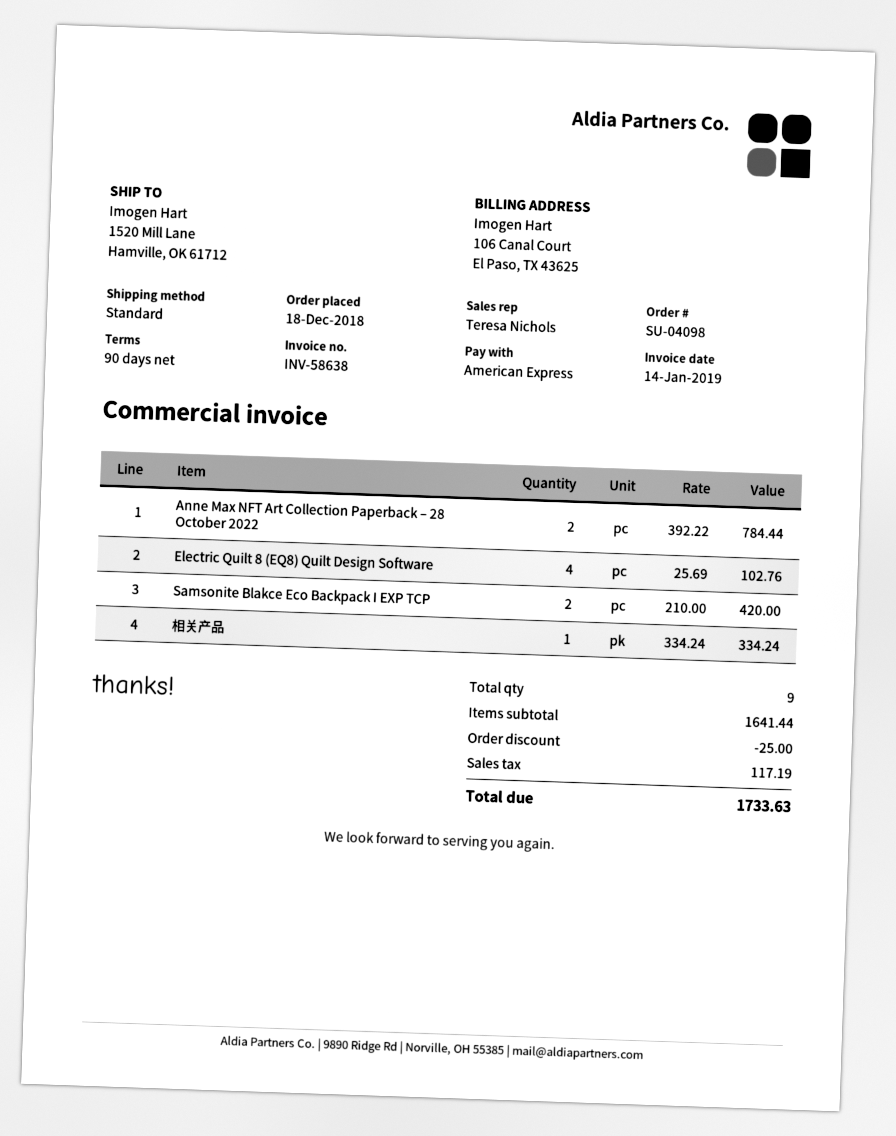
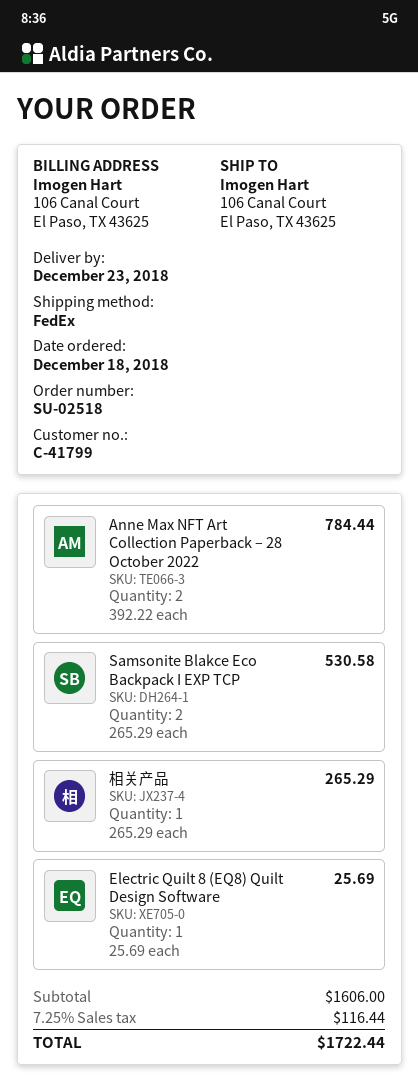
order number: SU-04098 -> SU-02518
shipping method: standard -> FedEx
ship to: 1520 Mill Lane, Hamville, OK 61712 -> 106 Canal Court, El Paso, TX 43625
Electric Quilt 8 (EQ8) Quilt Design Software: 4 x 25.69 = 102.76 -> 1 x 25.69 = 25.69
Samsonite Blakce Eco Backpack I EXP TCP: 2 x 210.00 = 420.00 -> 2 x 265.29 = 530.58
相关产品: 1 x 334.24 = 334.24 -> 1 x 265.29 = 265.29
subtotal: 1641.44 -> 1606.00
discount: 25.00 -> none
tax: 117.19 -> 116.44
total: 1733.63 -> 1722.44

